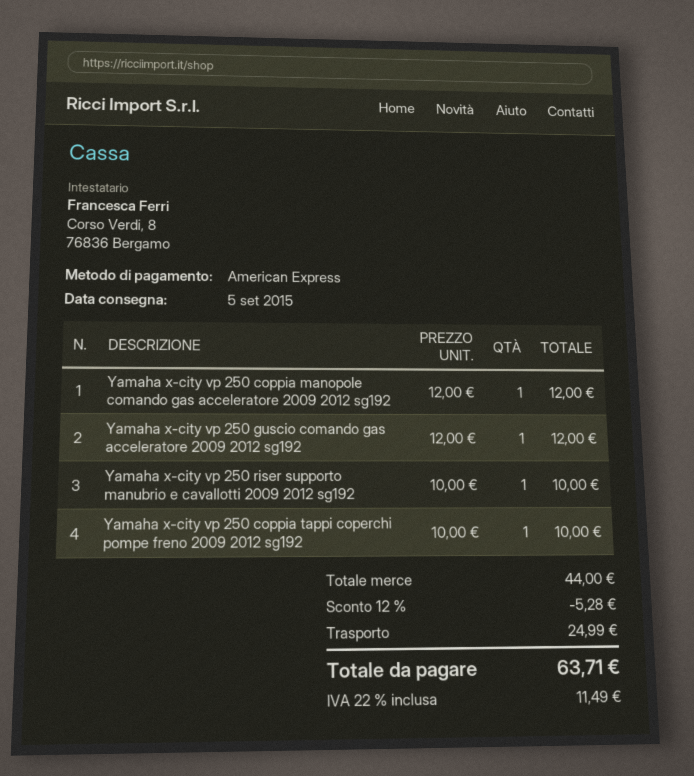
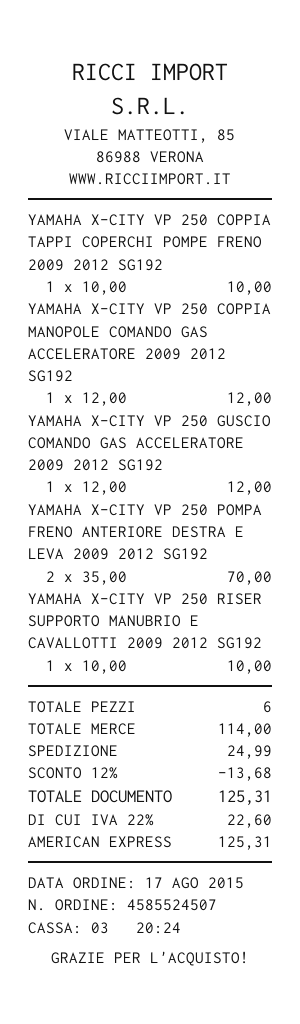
YAMAHA X-CITY VP 250 POMPA FRENO ANTERIORE DESTRA E LEVA 2009 2012 SG192: none -> 2 x 35.00 = 70.00
subtotal: 44.00 -> 114.00
discount: 12% = 5.28 -> 12% = 13.68
tax: 22% = 11.49 -> 22% = 22.60
total: 63.71 -> 125.31

